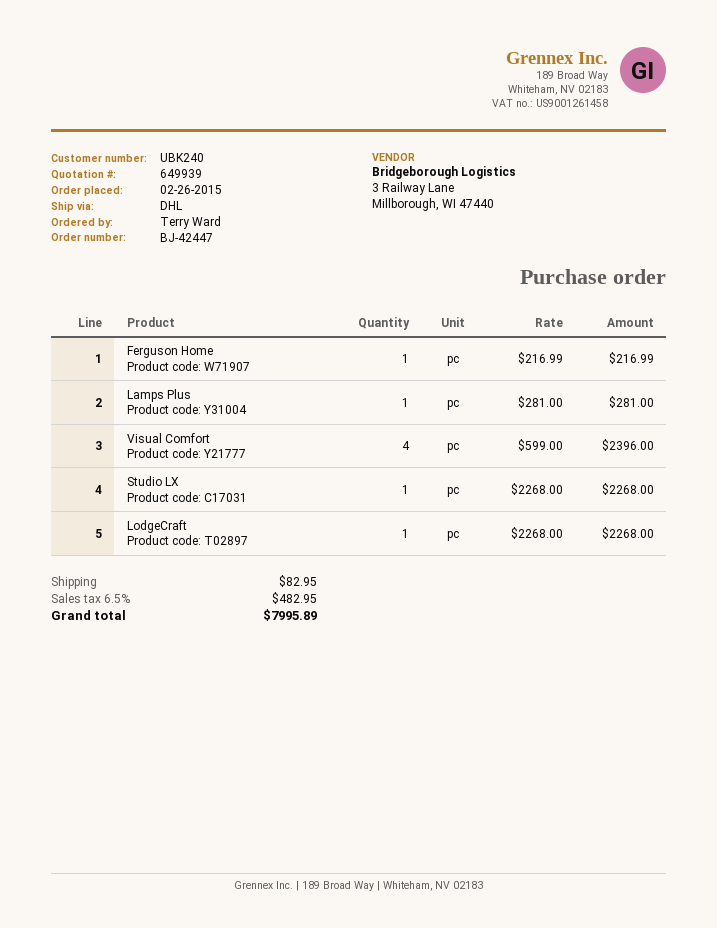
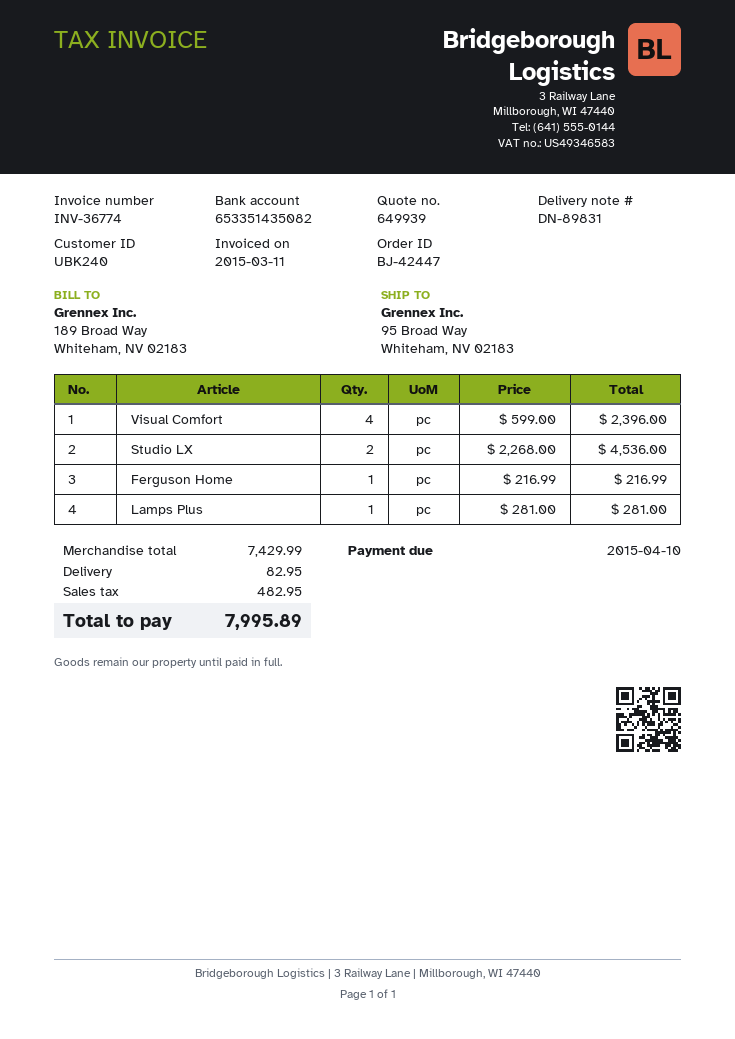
Studio LX: 1 x 2268.00 = 2268.00 -> 2 x 2268.00 = 4536.00
LodgeCraft: 1 x 2268.00 = 2268.00 -> none

